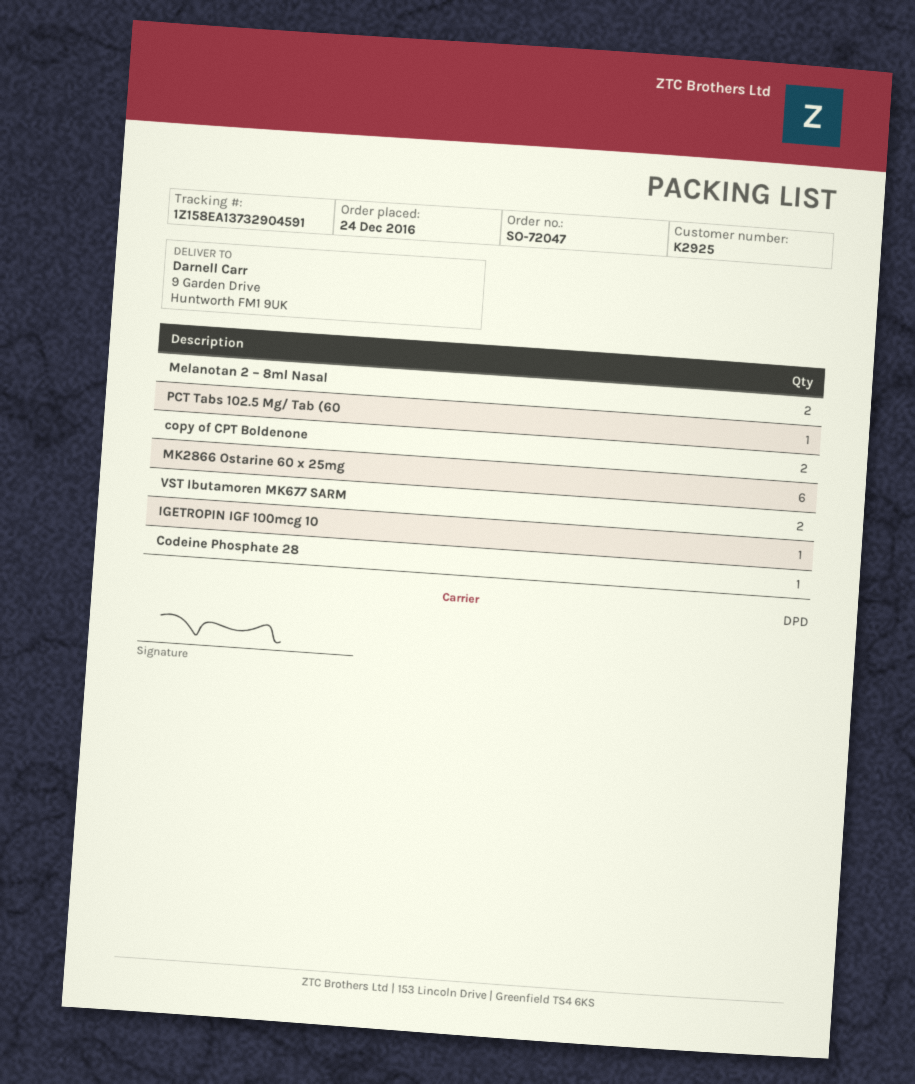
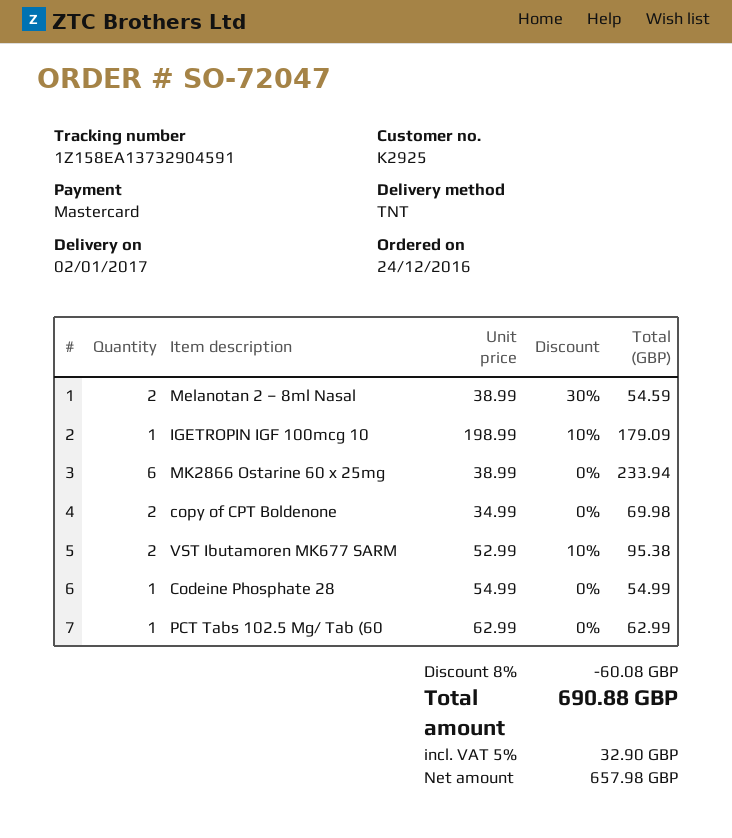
shipping method: DPD -> TNT

